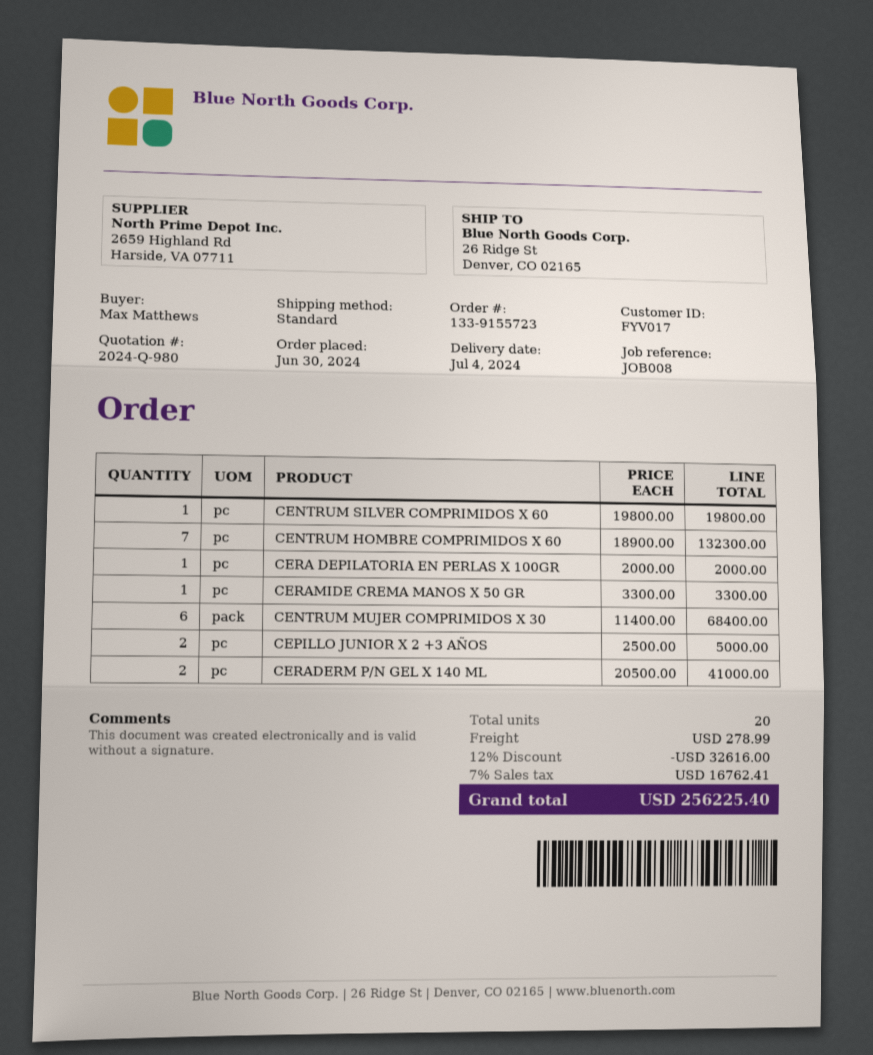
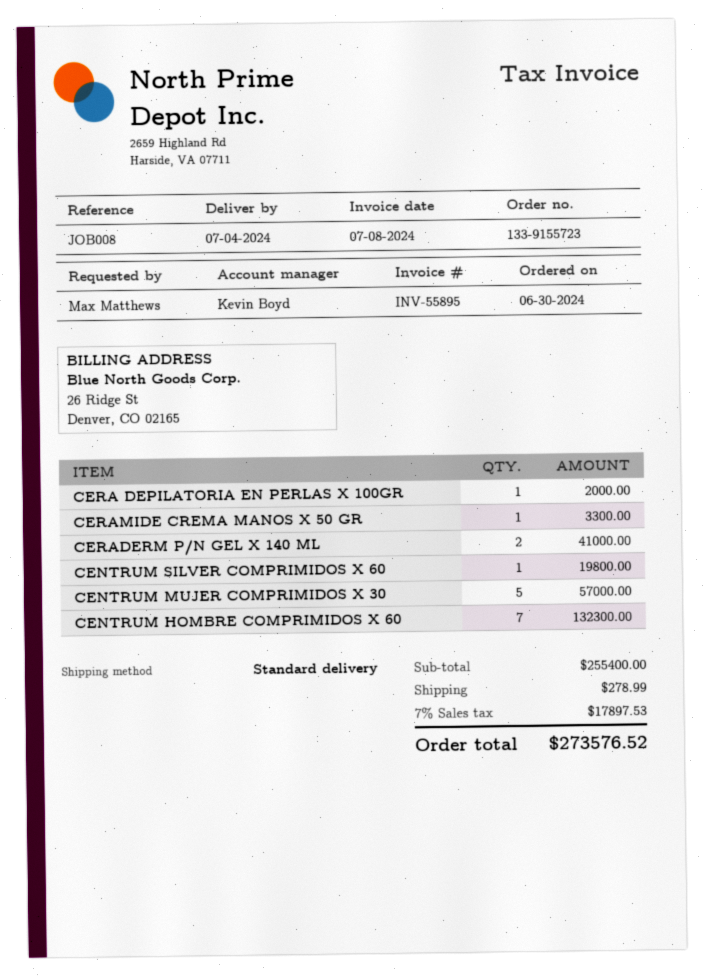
CENTRUM MUJER COMPRIMIDOS X 30: 6 for 68400.00 -> 5 for 57000.00
CEPILLO JUNIOR X 2 +3 AÑOS: 2 for 5000.00 -> none
discount: 12% = 32616.00 -> none
tax: 7% = 16762.41 -> 7% = 17897.53
total: 256225.40 -> 273576.52

